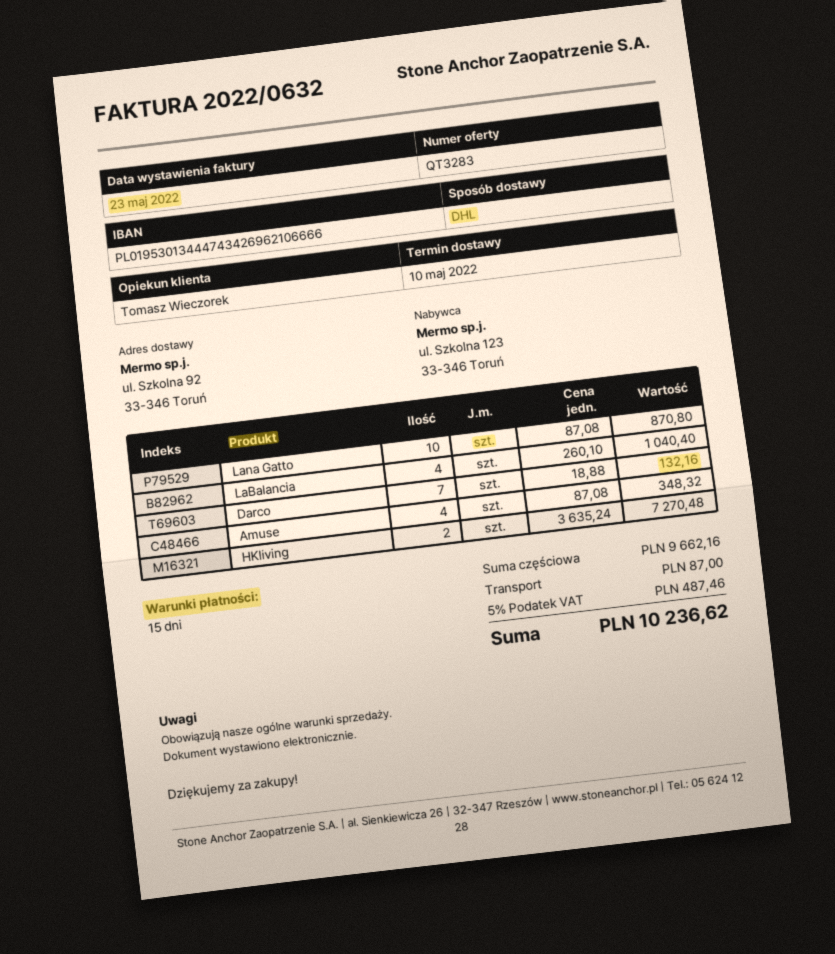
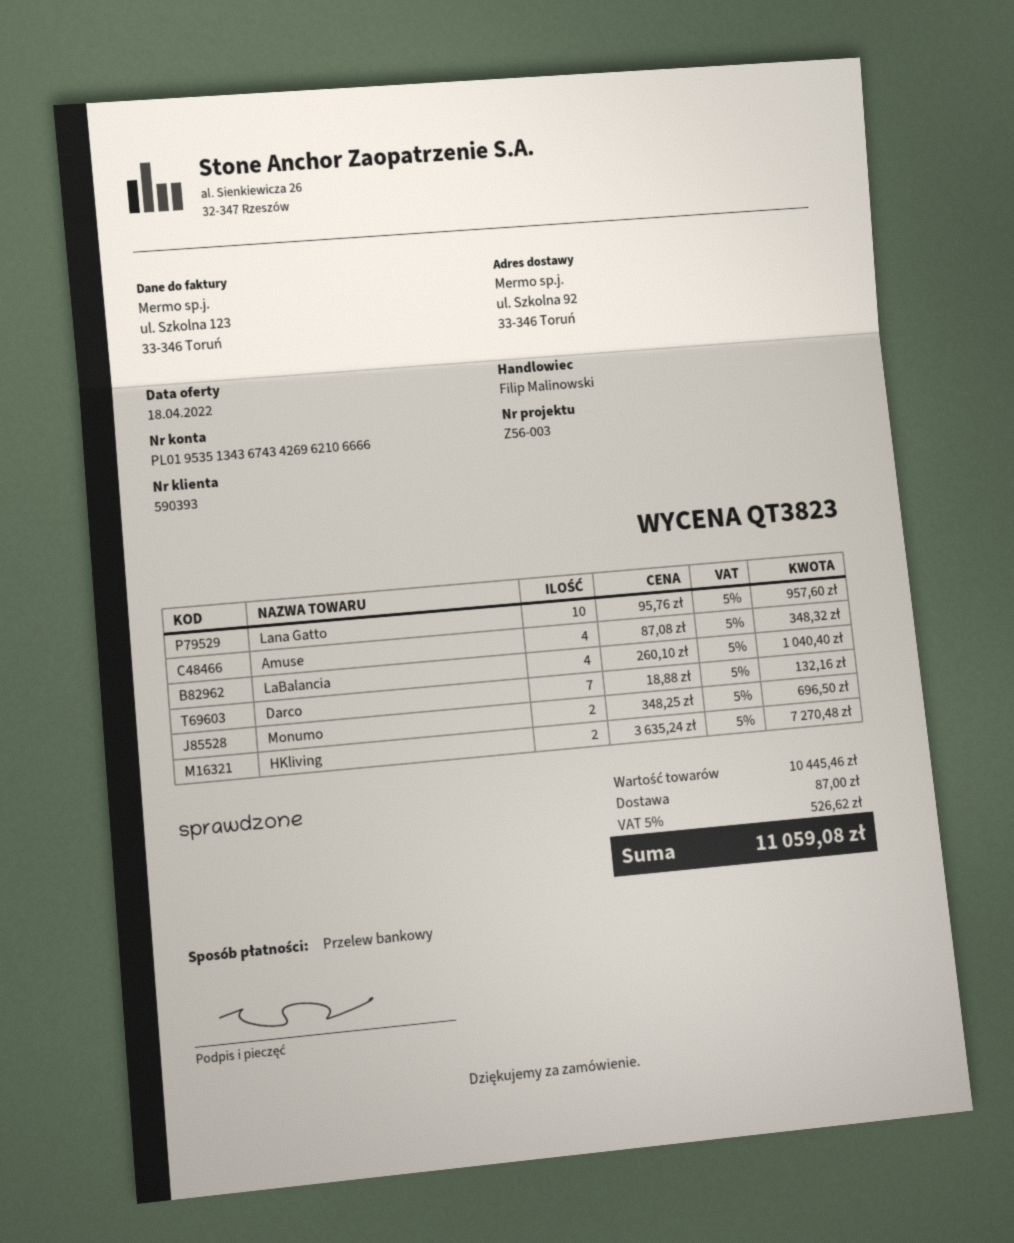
quote number: QT3283 -> QT3823
sales rep: Tomasz Wieczorek -> Filip Malinowski
bank account: PL01953013444743426962106666 -> PL01953513436743426962106666
Lana Gatto: 10 x 87.08 = 870.80 -> 10 x 95.76 = 957.60
Monumo: none -> 2 x 348.25 = 696.50
subtotal: 9662.16 -> 10445.46
tax: 5% = 487.46 -> 5% = 526.62
total: 10236.62 -> 11059.08

